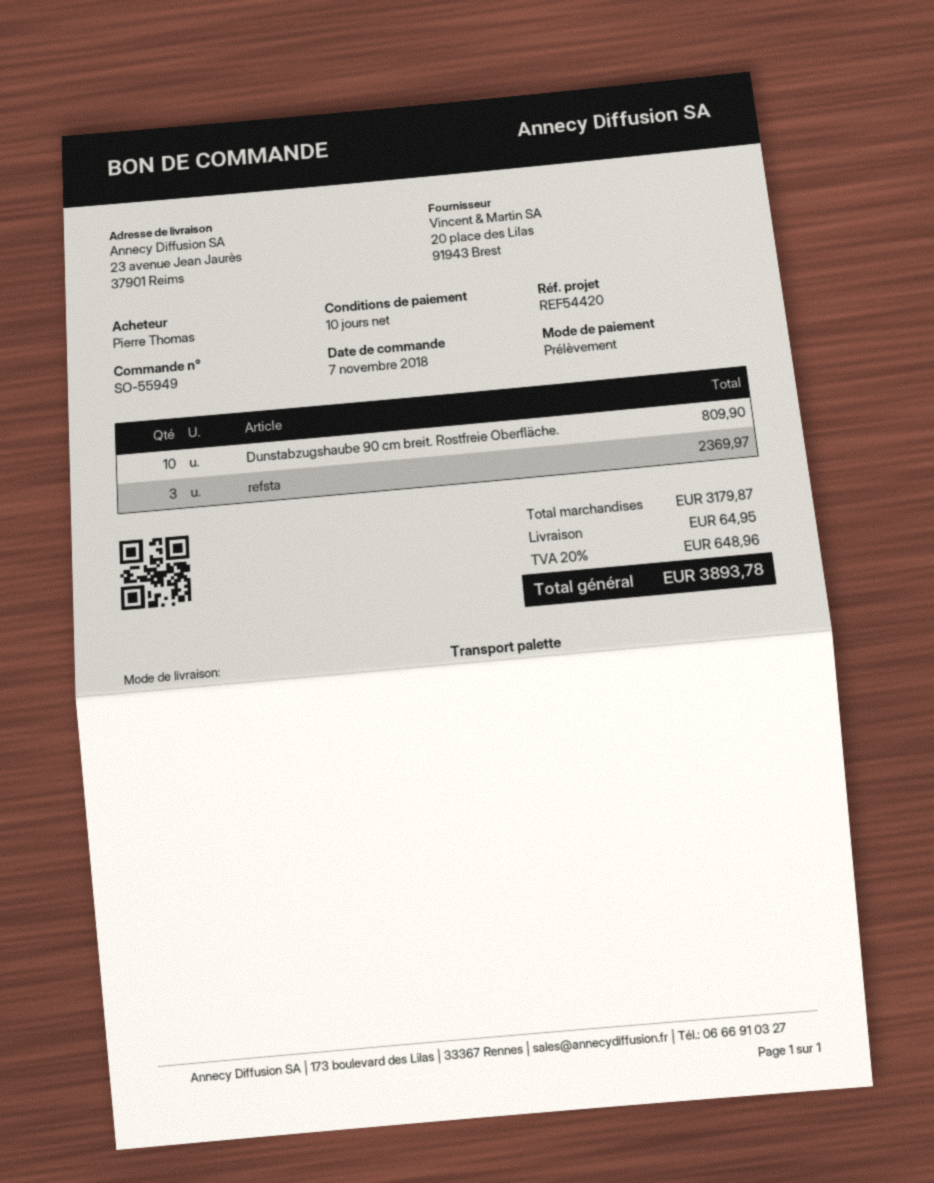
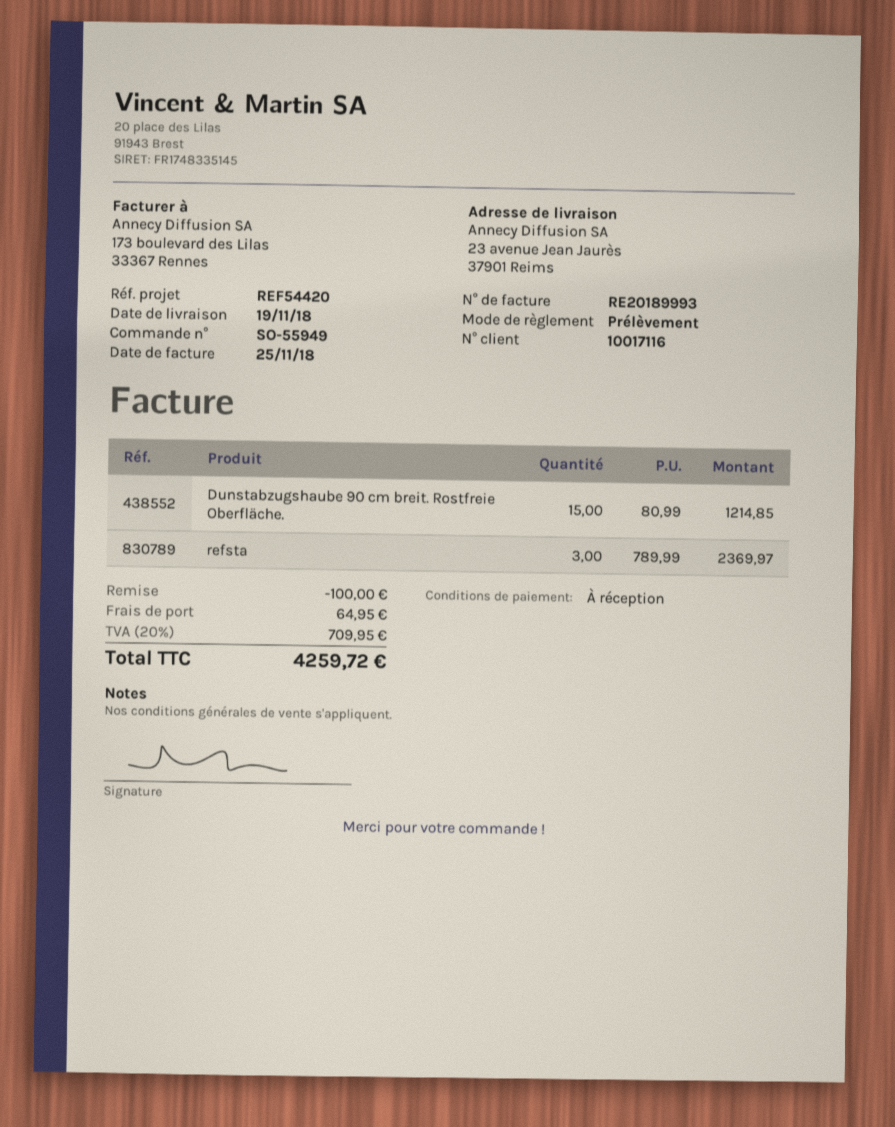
payment terms: 10 days -> on receipt
Dunstabzugshaube 90 cm breit. Rostfreie Oberfläche.: 10 for 809.90 -> 15 for 1214.85
discount: none -> 100.00
tax: 20% = 648.96 -> 20% = 709.95
total: 3893.78 -> 4259.72

